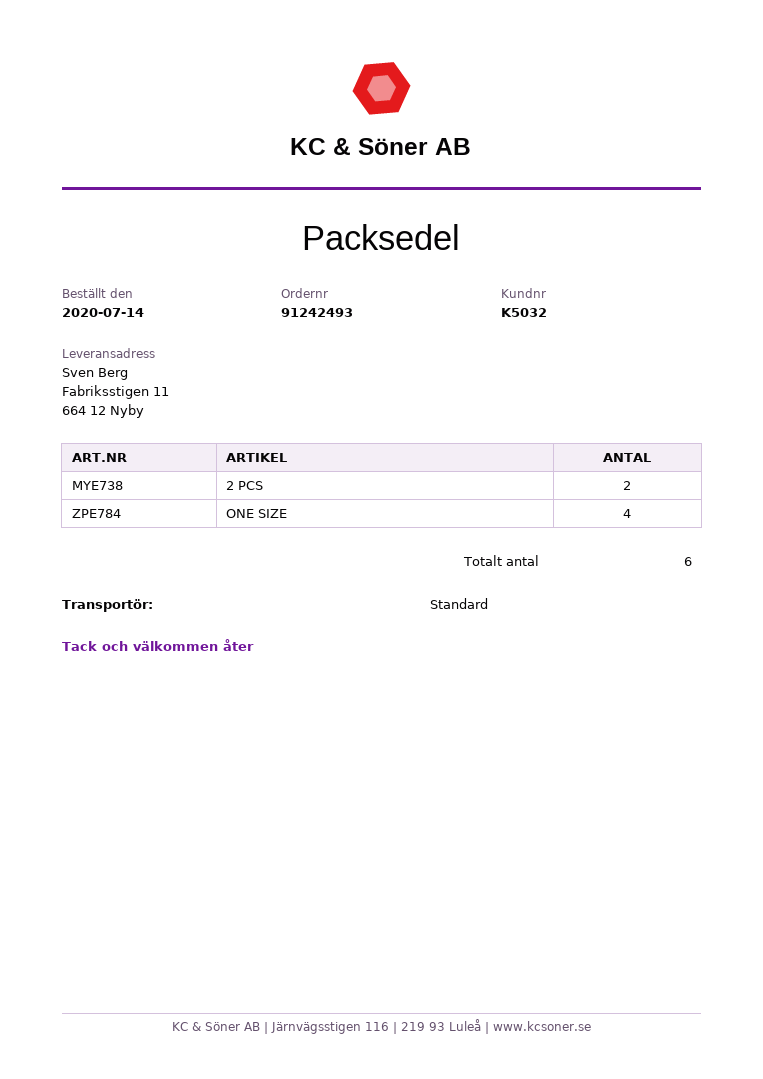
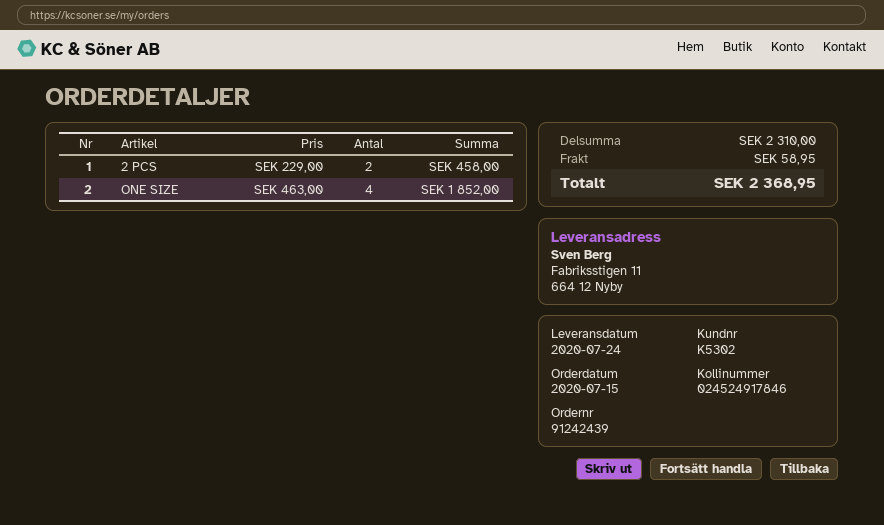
order number: 91242493 -> 91242439
order date: 2020-07-14 -> 2020-07-15
customer number: K5032 -> K5302

